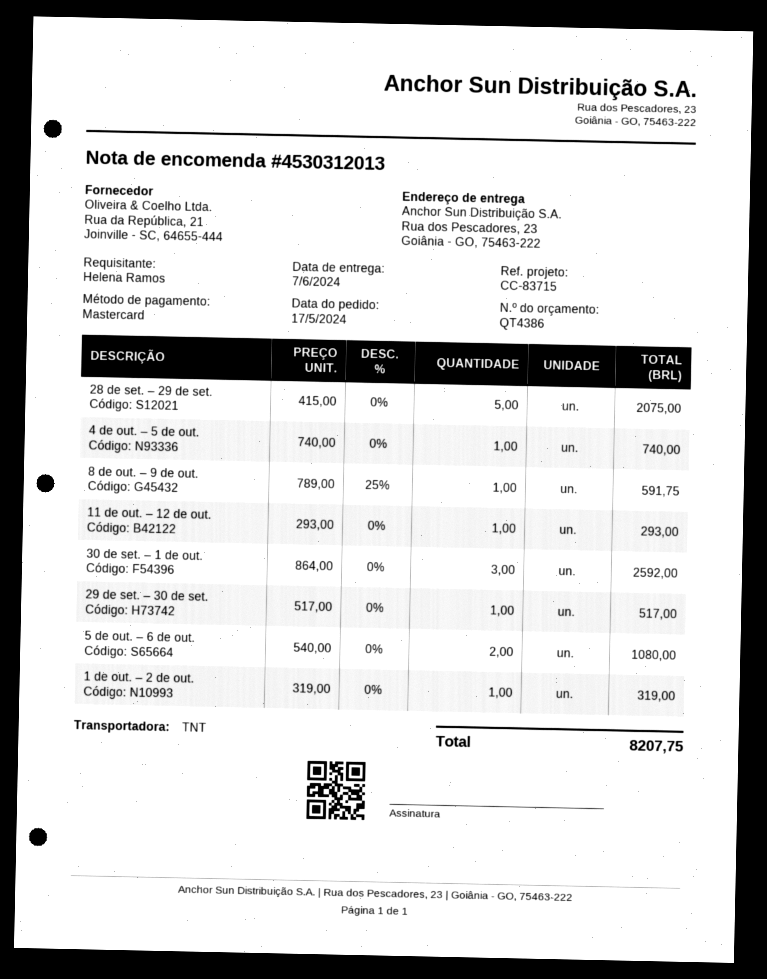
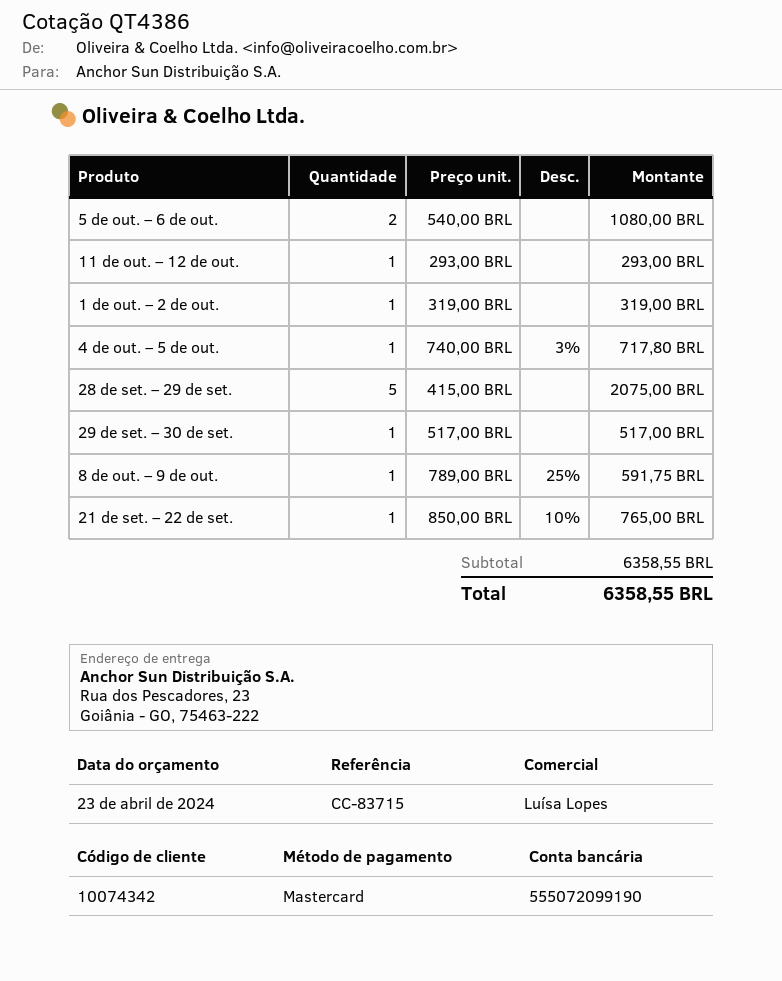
4 de out. – 5 de out.: 1 x 740.00 = 740.00 -> 1 x 740.00 - 3% = 717.80
30 de set. – 1 de out.: 3 x 864.00 = 2592.00 -> none
21 de set. – 22 de set.: none -> 1 x 850.00 - 10% = 765.00
total: 8207.75 -> 6358.55

